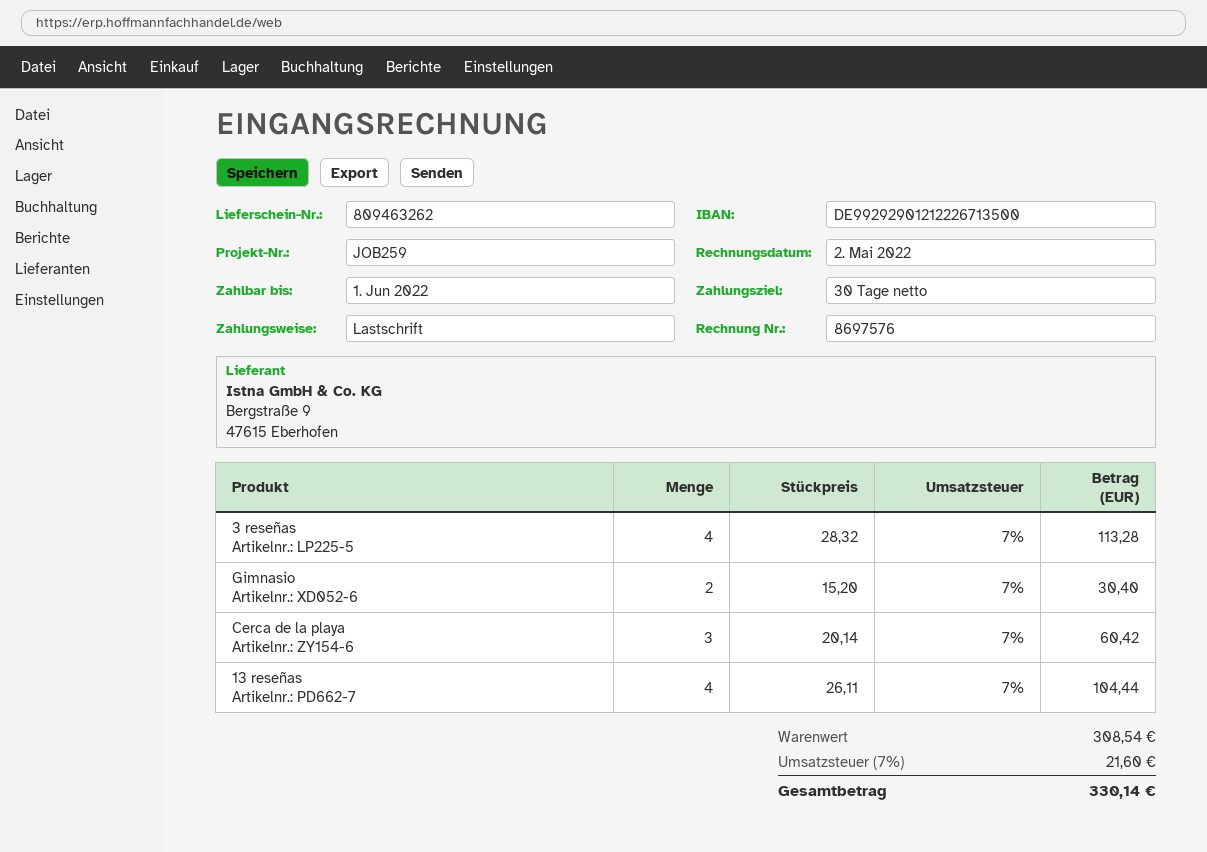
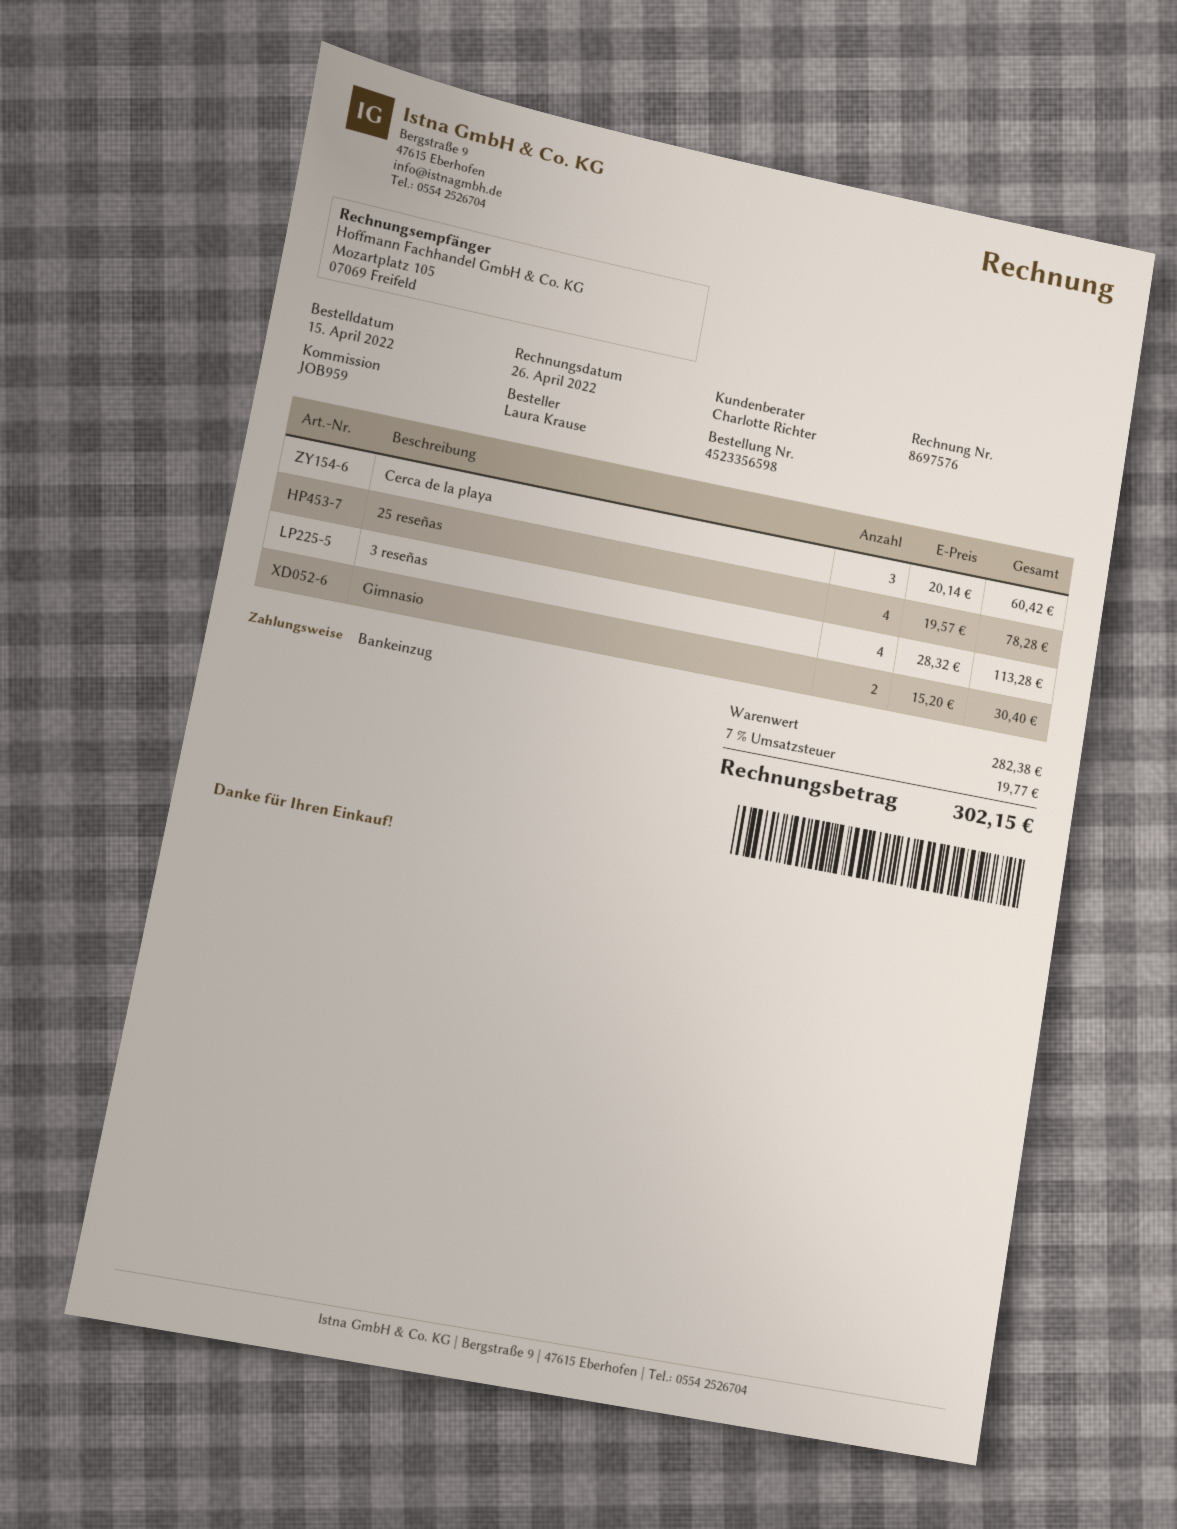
invoice date: 2022-05-02 -> 2022-04-26
reference: JOB259 -> JOB959
13 reseñas: 4 x 26.11 = 104.44 -> none
25 reseñas: none -> 4 x 19.57 = 78.28
subtotal: 308.54 -> 282.38
tax: 7% = 21.60 -> 7% = 19.77
total: 330.14 -> 302.15

